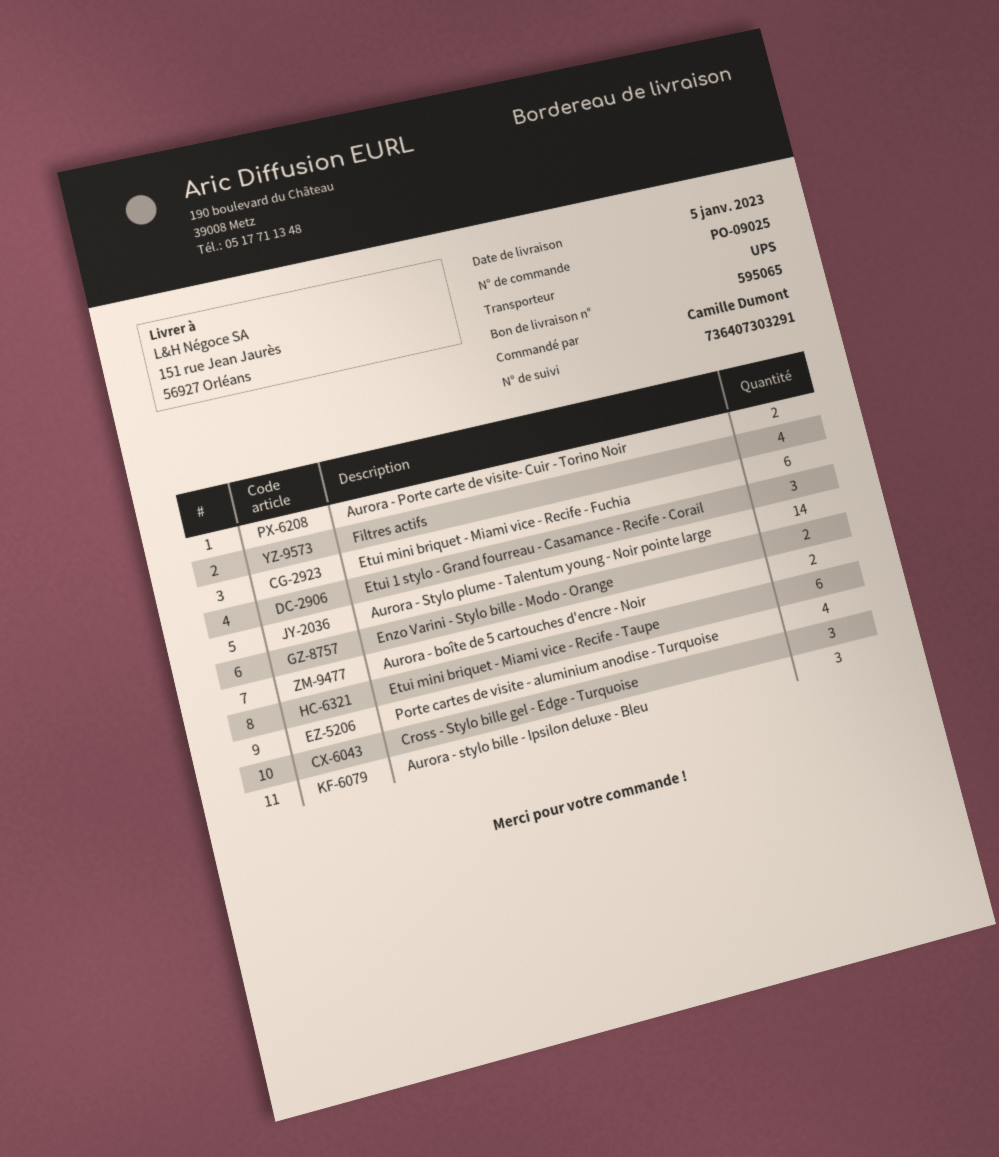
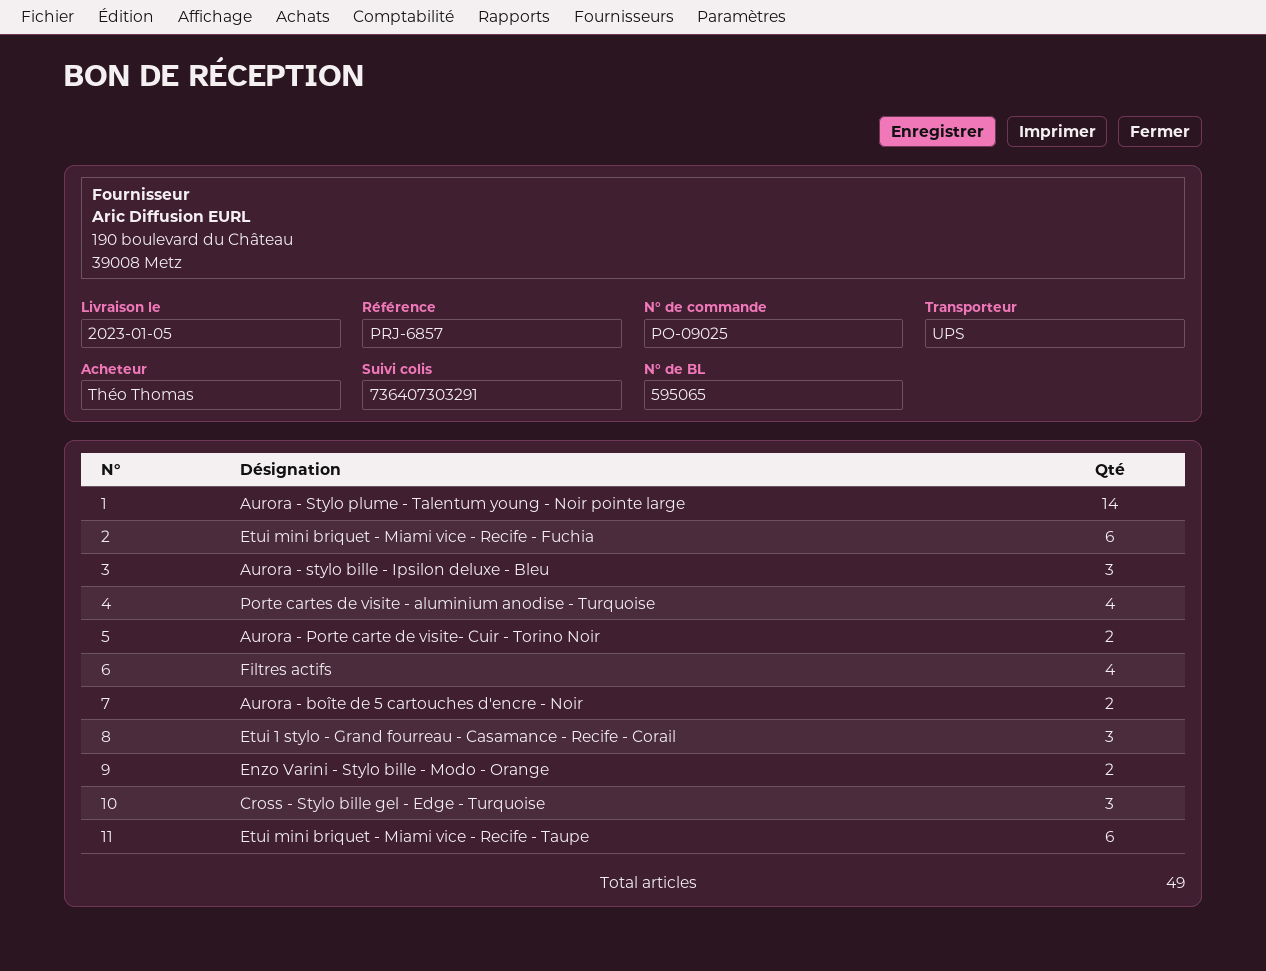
ordered by: Camille Dumont -> Théo Thomas

